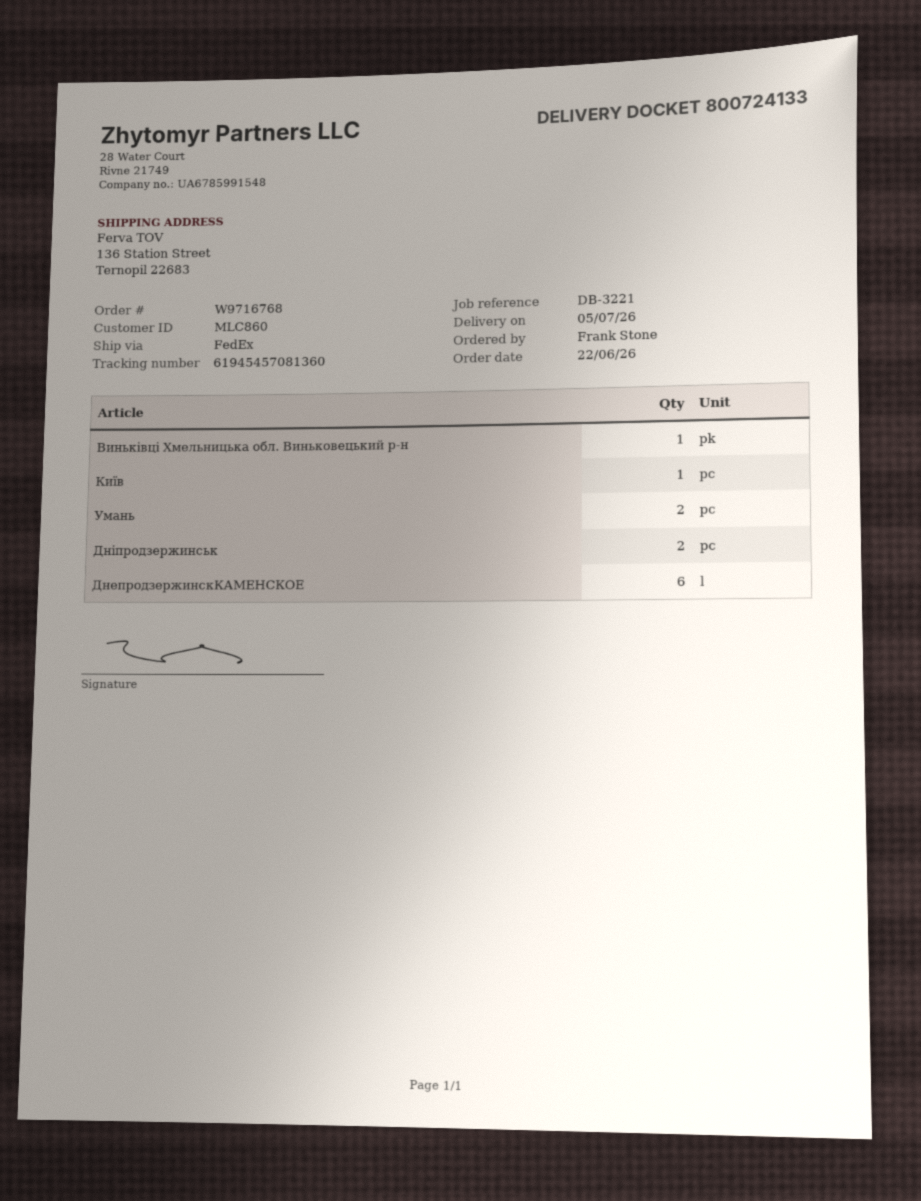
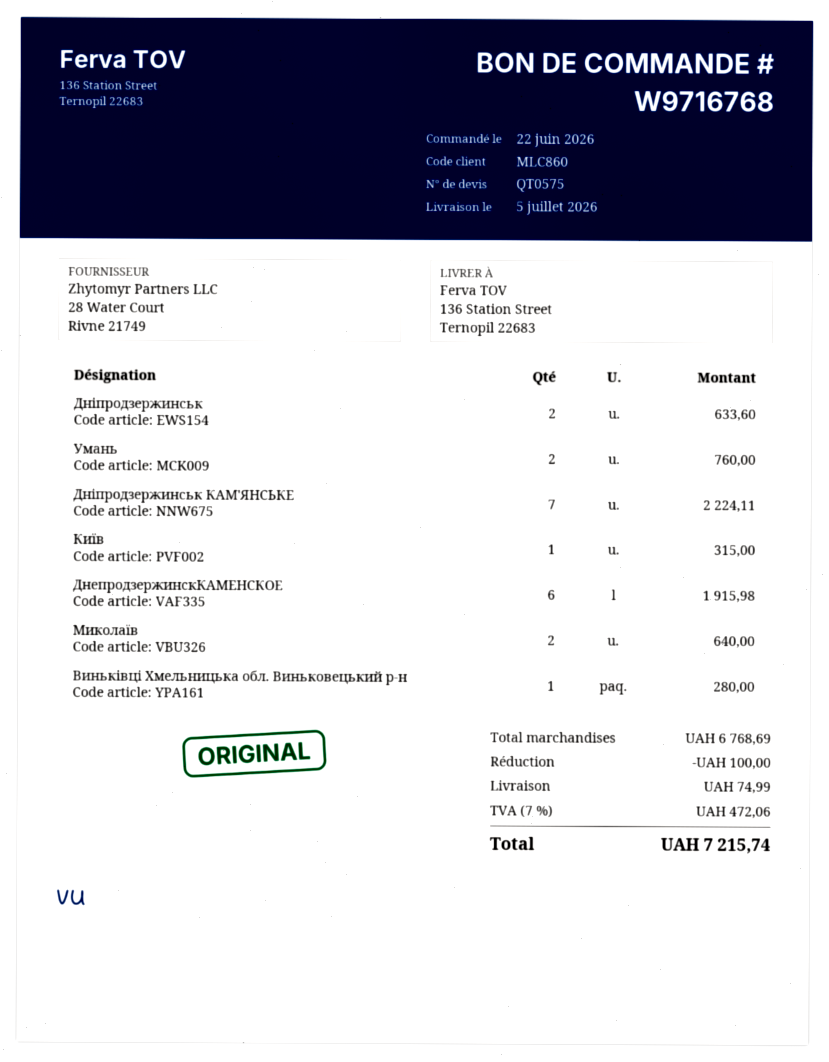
Дніпродзержинськ КАМ'ЯНСЬКЕ: none -> 7
Миколаїв: none -> 2

